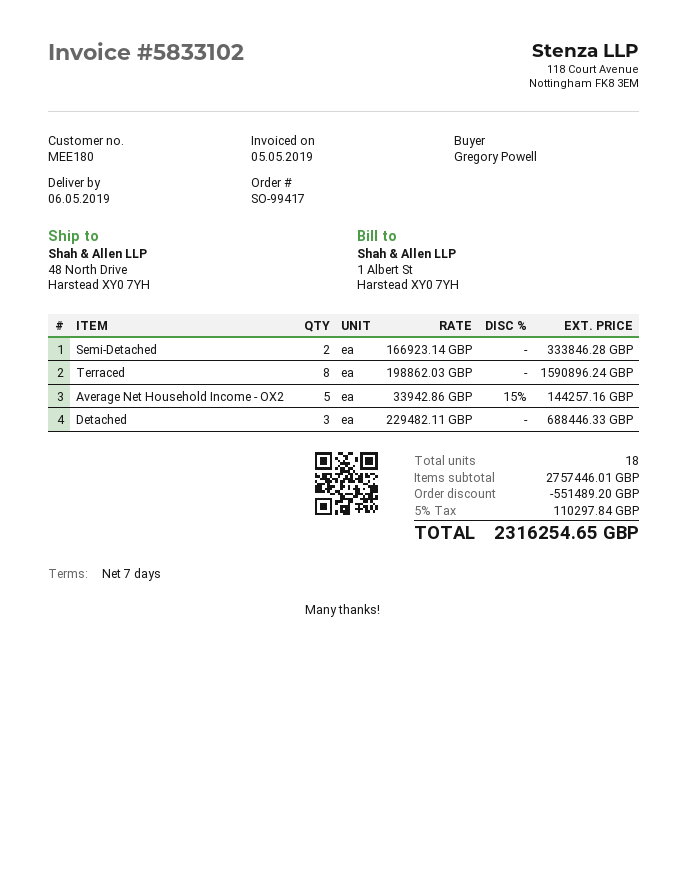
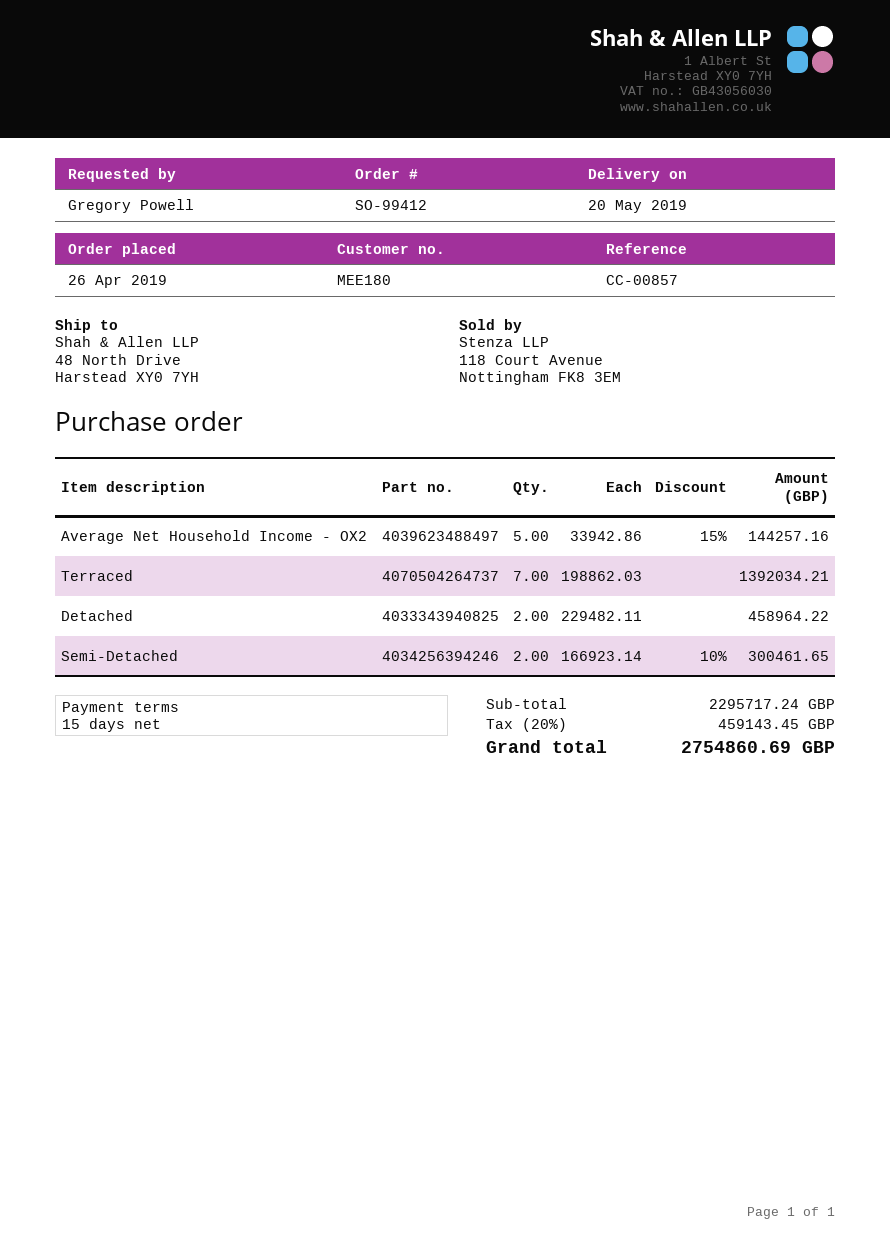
order number: SO-99417 -> SO-99412
delivery date: 2019-05-06 -> 2019-05-20
payment terms: 7 days -> 15 days
Semi-Detached: 2 x 166923.14 = 333846.28 -> 2 x 166923.14 - 10% = 300461.65
Terraced: 8 x 198862.03 = 1590896.24 -> 7 x 198862.03 = 1392034.21
Detached: 3 x 229482.11 = 688446.33 -> 2 x 229482.11 = 458964.22
subtotal: 2757446.01 -> 2295717.24
discount: 551489.20 -> none
tax: 5% = 110297.84 -> 20% = 459143.45
total: 2316254.65 -> 2754860.69

